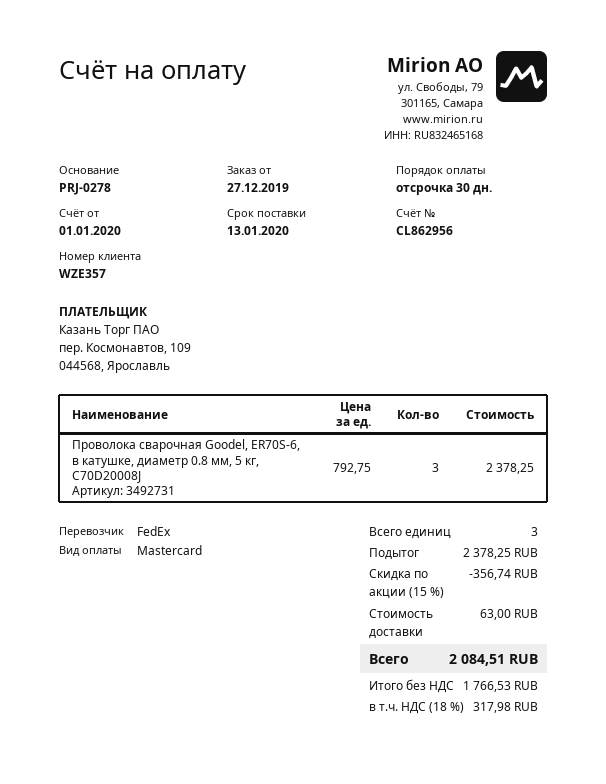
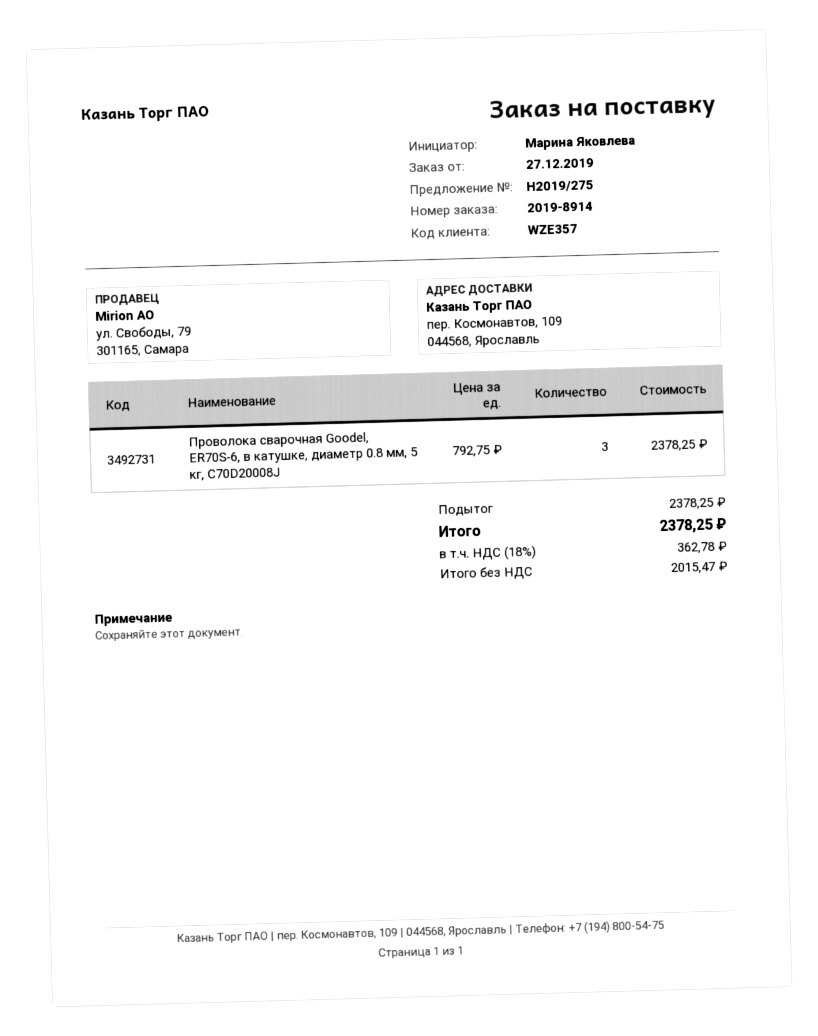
discount: 15% = 356.74 -> none
shipping: 63.00 -> none
net: 1766.53 -> 2015.47
tax: 18% = 317.98 -> 18% = 362.78
total: 2084.51 -> 2378.25

